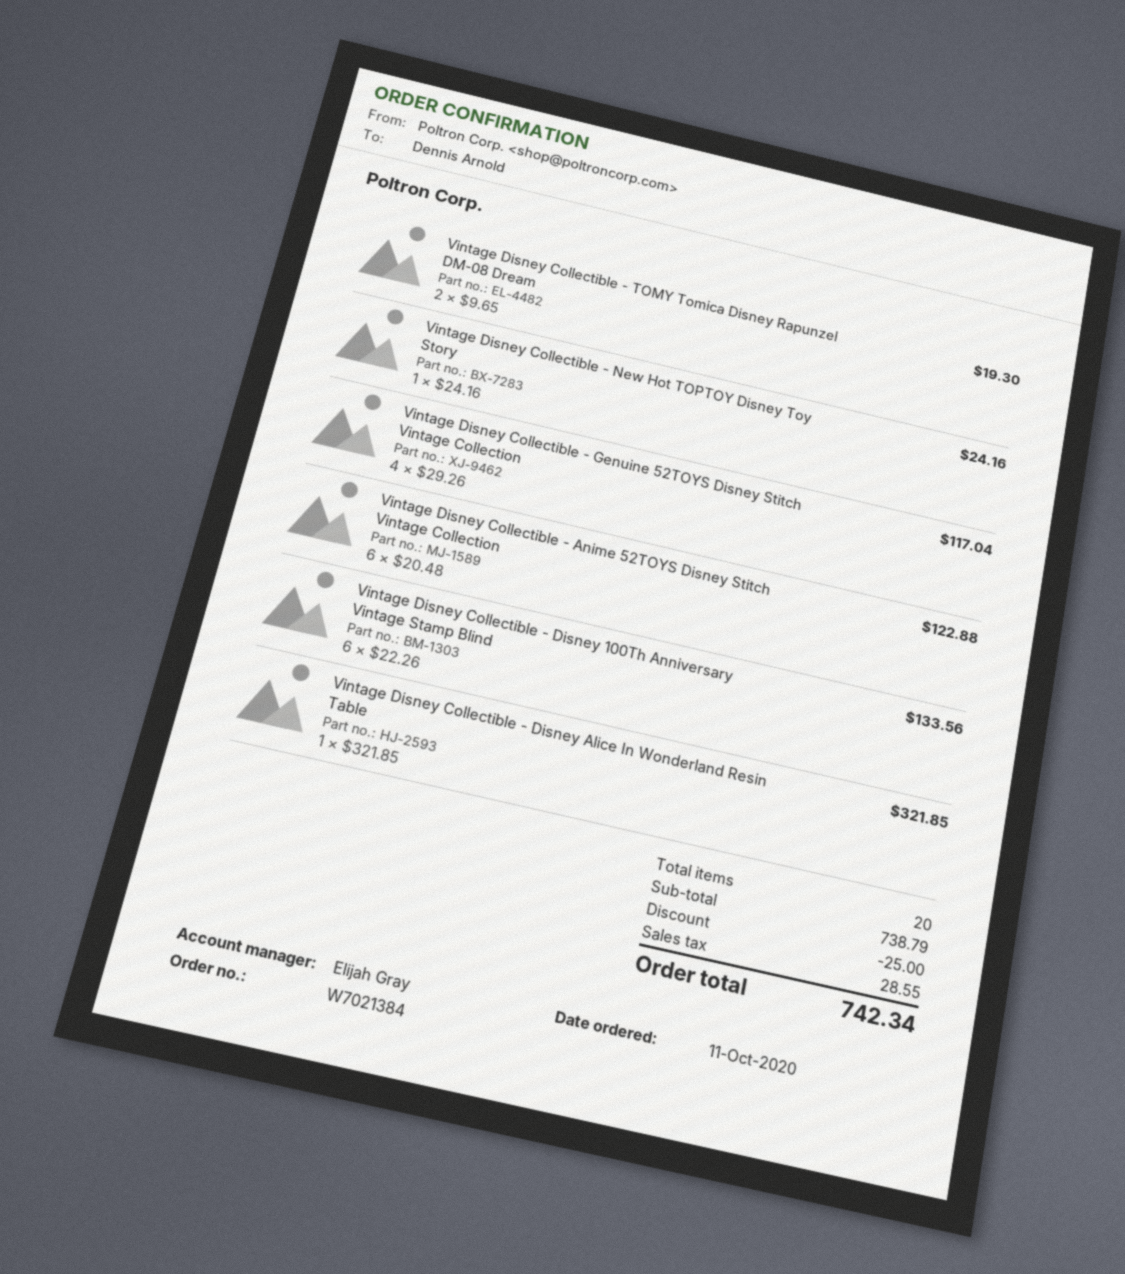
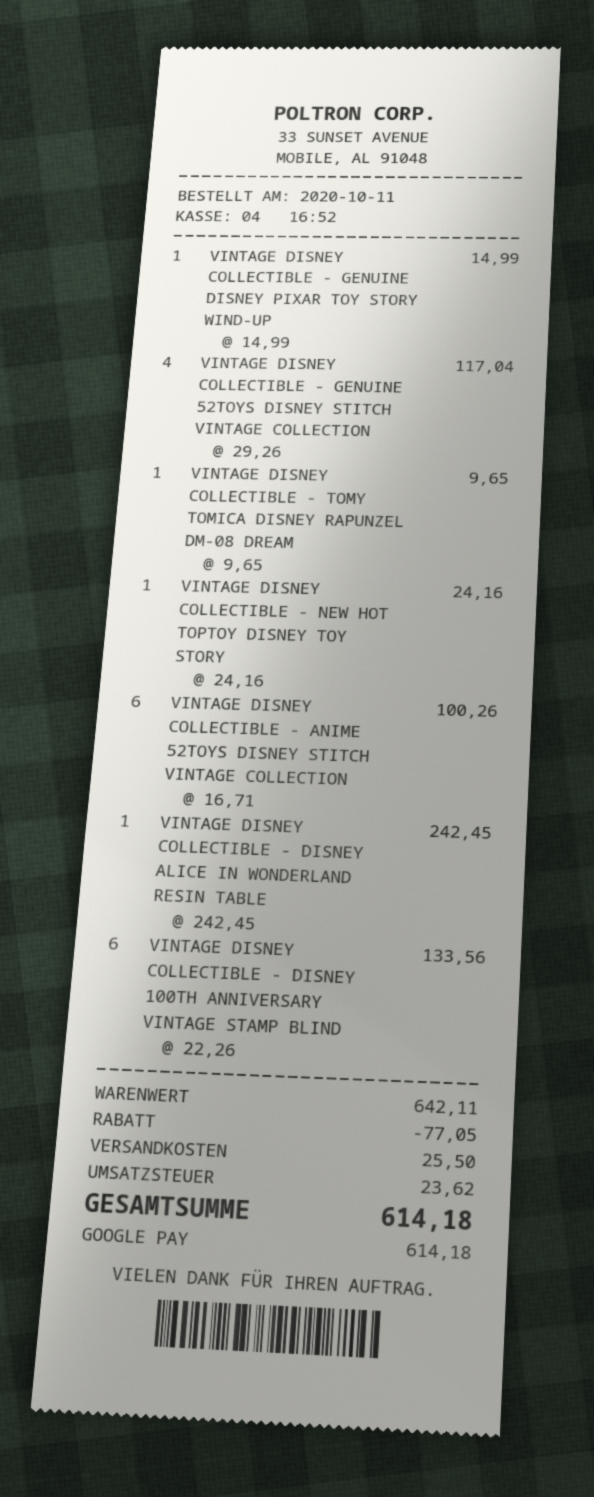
Vintage Disney Collectible - TOMY Tomica Disney Rapunzel DM-08 Dream: 2 x 9.65 = 19.30 -> 1 x 9.65 = 9.65
Vintage Disney Collectible - Anime 52TOYS Disney Stitch Vintage Collection: 6 x 20.48 = 122.88 -> 6 x 16.71 = 100.26
Vintage Disney Collectible - Disney Alice In Wonderland Resin Table: 1 x 321.85 = 321.85 -> 1 x 242.45 = 242.45
VINTAGE DISNEY COLLECTIBLE - GENUINE DISNEY PIXAR TOY STORY WIND-UP: none -> 1 x 14.99 = 14.99
subtotal: 738.79 -> 642.11
discount: 25.00 -> 77.05
shipping: none -> 25.50
tax: 28.55 -> 23.62
total: 742.34 -> 614.18

